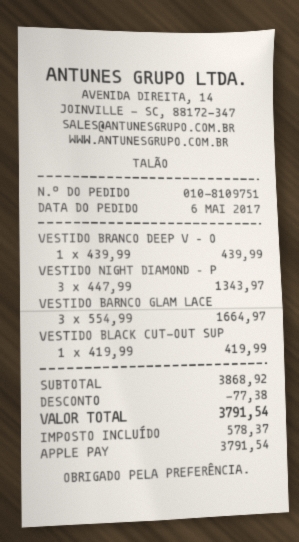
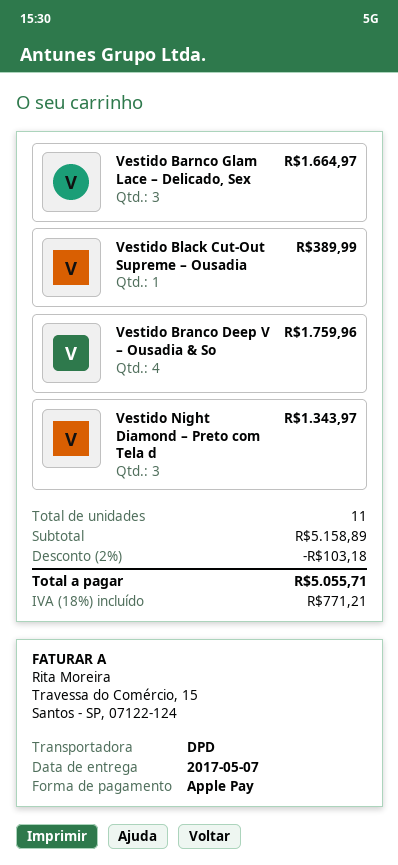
VESTIDO BRANCO DEEP V – O: 1 for 439.99 -> 4 for 1759.96
VESTIDO BLACK CUT-OUT SUP: 1 for 419.99 -> 1 for 389.99
subtotal: 3868.92 -> 5158.89
discount: 77.38 -> 103.18
tax: 578.37 -> 771.21
total: 3791.54 -> 5055.71

